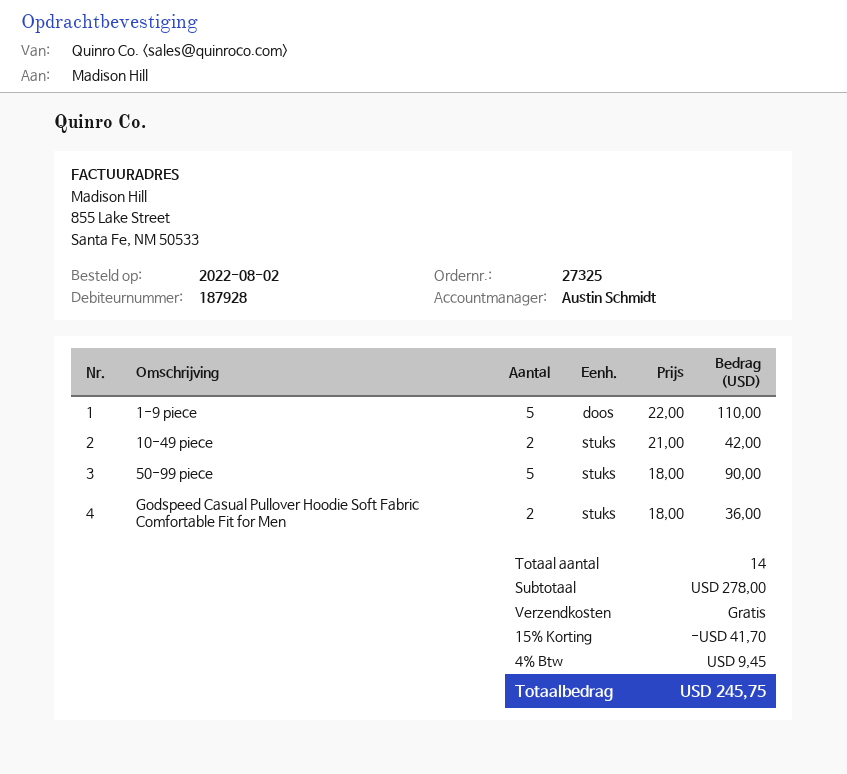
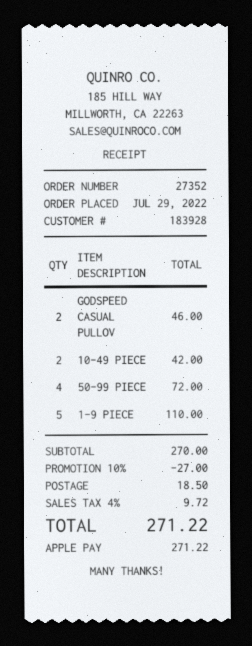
order number: 27325 -> 27352
order date: 2022-08-02 -> 2022-07-29
customer number: 187928 -> 183928
50-99 piece: 5 for 90.00 -> 4 for 72.00
Godspeed Casual Pullover Hoodie Soft Fabric Comfortable Fit for Men: 2 for 36.00 -> 2 for 46.00
subtotal: 278.00 -> 270.00
discount: 15% = 41.70 -> 10% = 27.00
shipping: 0.00 -> 18.50
tax: 4% = 9.45 -> 4% = 9.72
total: 245.75 -> 271.22

